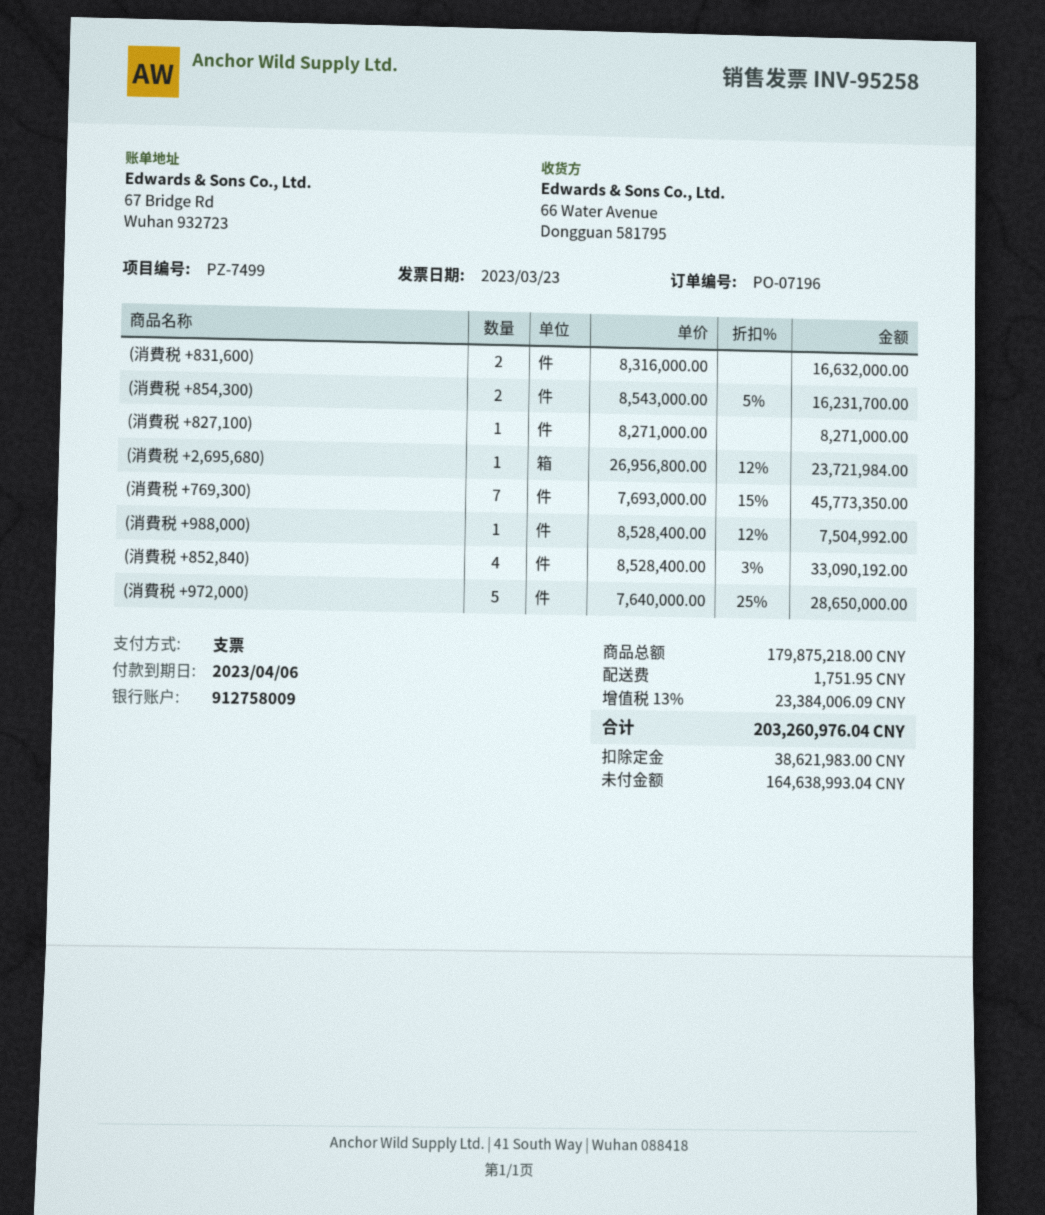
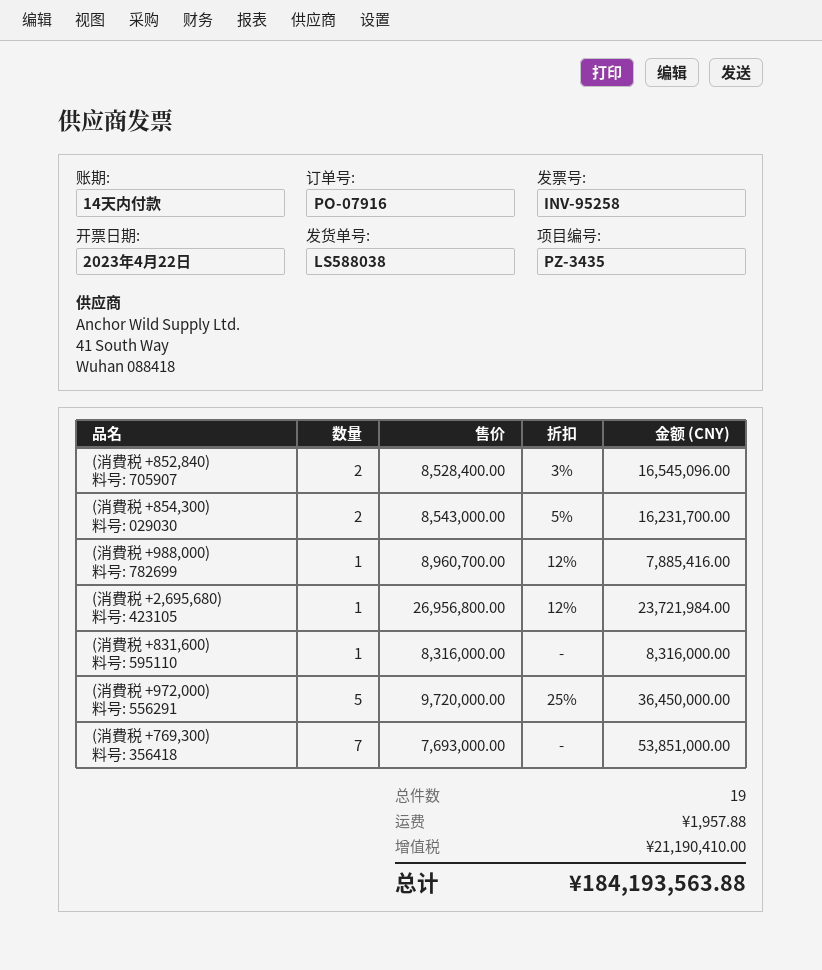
order number: PO-07196 -> PO-07916
invoice date: 2023-03-23 -> 2023-04-22
reference: PZ-7499 -> PZ-3435
(消費税 +831,600): 2 x 8316000.00 = 16632000.00 -> 1 x 8316000.00 = 8316000.00
(消費税 +827,100): 1 x 8271000.00 = 8271000.00 -> none
(消費税 +769,300): 7 x 7693000.00 - 15% = 45773350.00 -> 7 x 7693000.00 = 53851000.00
(消費税 +988,000): 1 x 8528400.00 - 12% = 7504992.00 -> 1 x 8960700.00 - 12% = 7885416.00
(消費税 +852,840): 4 x 8528400.00 - 3% = 33090192.00 -> 2 x 8528400.00 - 3% = 16545096.00
(消費税 +972,000): 5 x 7640000.00 - 25% = 28650000.00 -> 5 x 9720000.00 - 25% = 36450000.00
shipping: 1751.95 -> 1957.88
tax: 23384006.09 -> 21190410.00
total: 203260976.04 -> 184193563.88

